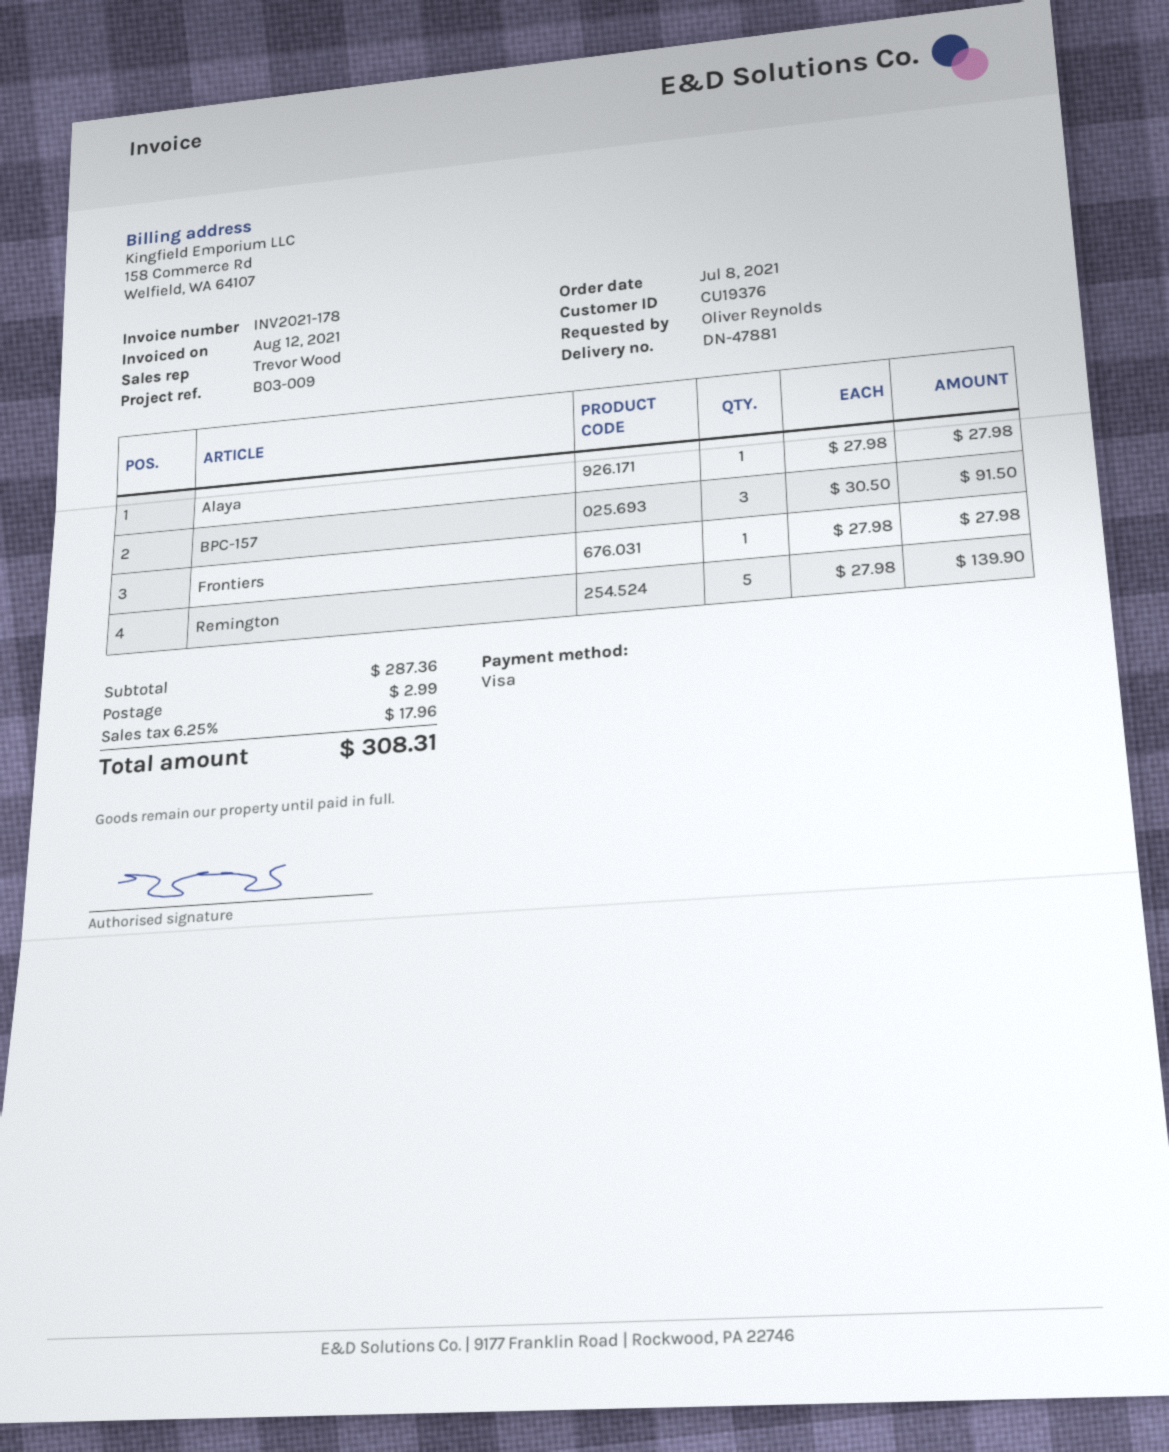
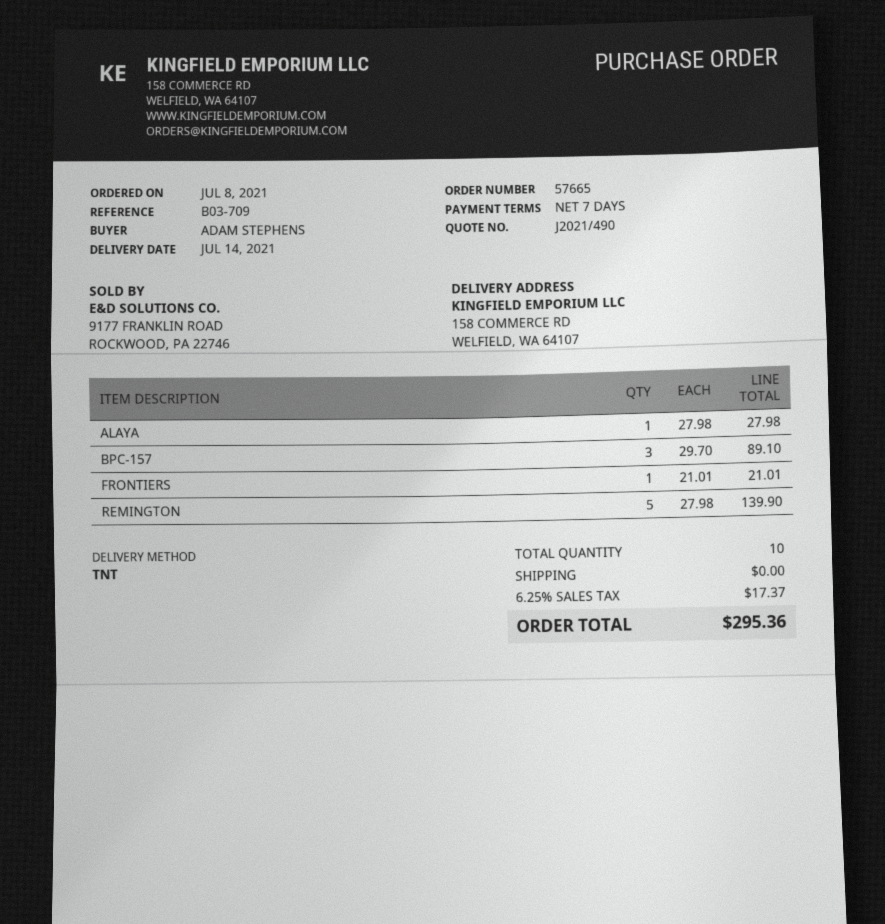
reference: B03-009 -> B03-709
ordered by: Oliver Reynolds -> ADAM STEPHENS
BPC-157: 3 x 30.50 = 91.50 -> 3 x 29.70 = 89.10
Frontiers: 1 x 27.98 = 27.98 -> 1 x 21.01 = 21.01
shipping: 2.99 -> 0.00
tax: 6.25% = 17.96 -> 6.25% = 17.37
total: 308.31 -> 295.36

